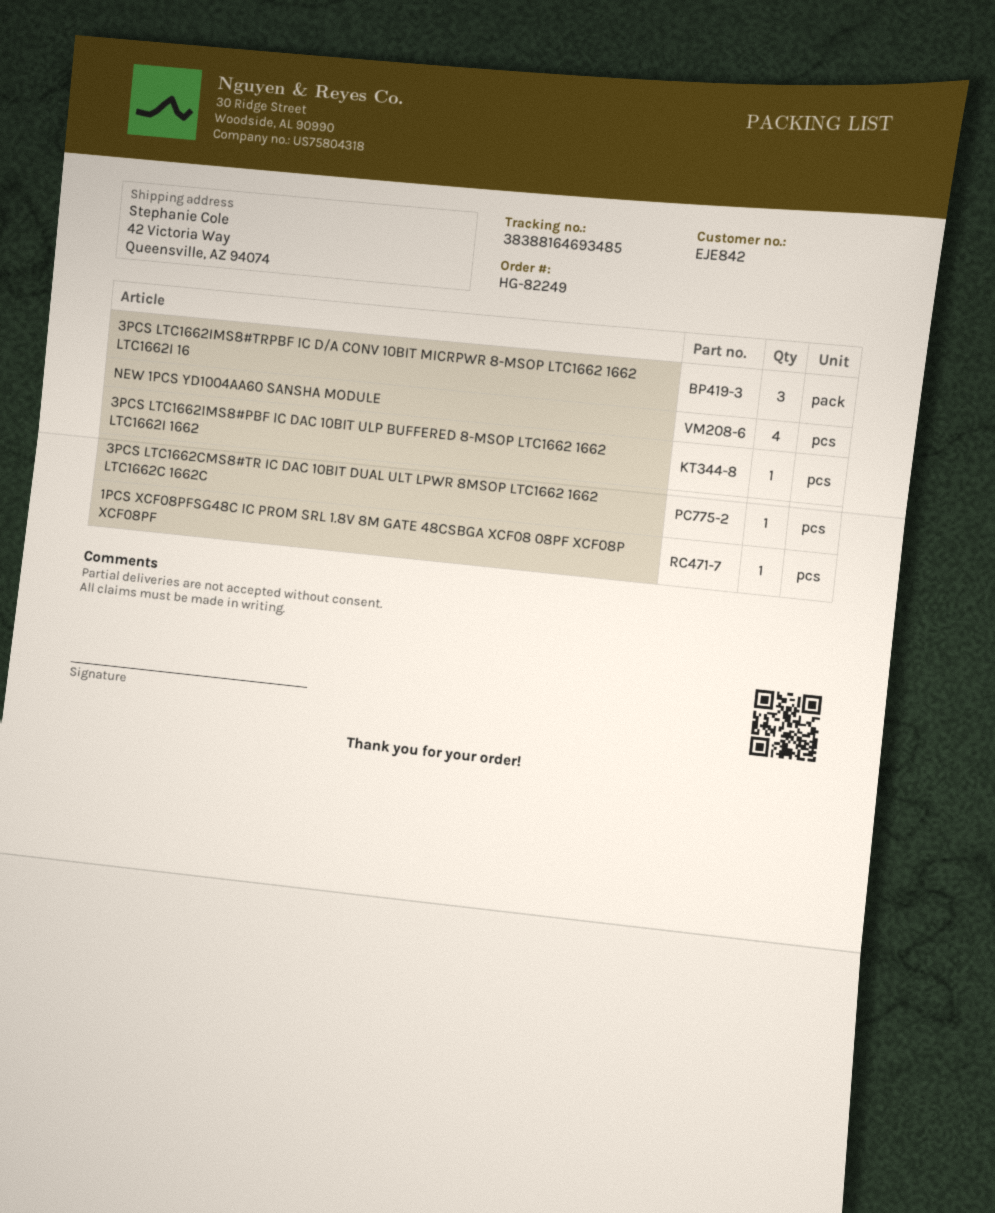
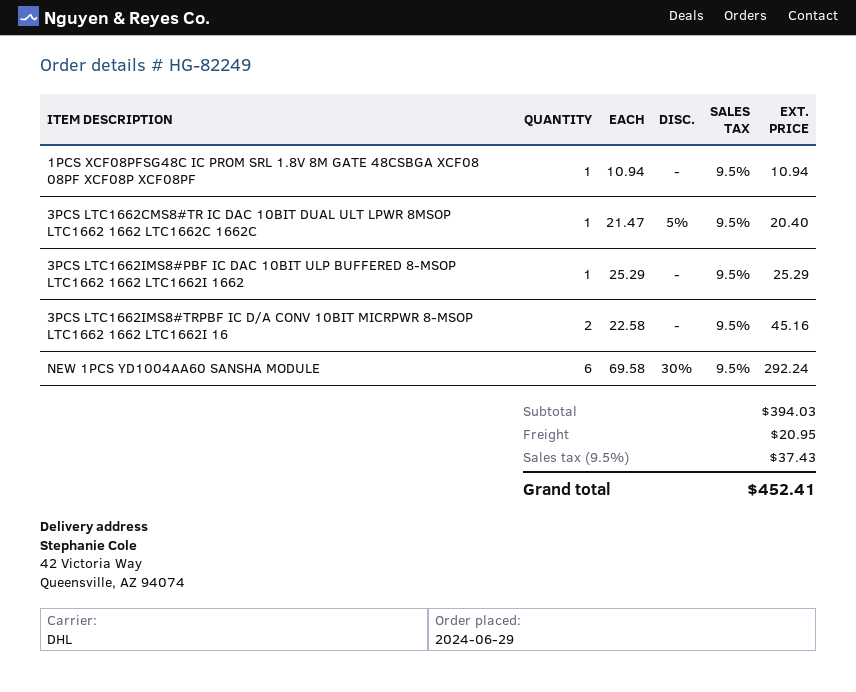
3PCS LTC1662IMS8#TRPBF IC D/A CONV 10BIT MICRPWR 8-MSOP LTC1662 1662 LTC1662I 16: 3 -> 2
NEW 1PCS YD1004AA60 SANSHA MODULE: 4 -> 6

